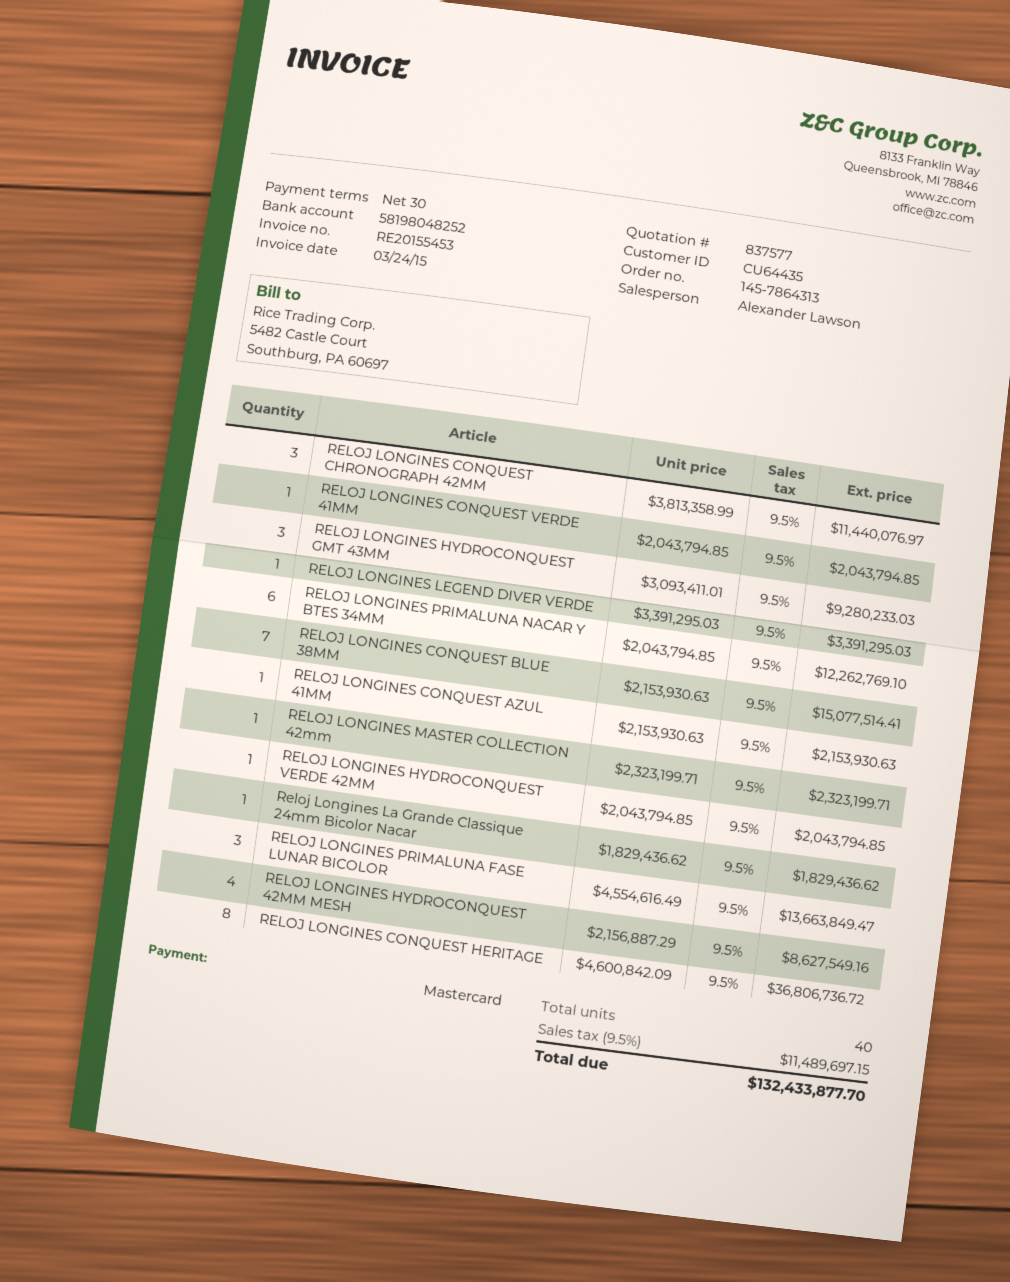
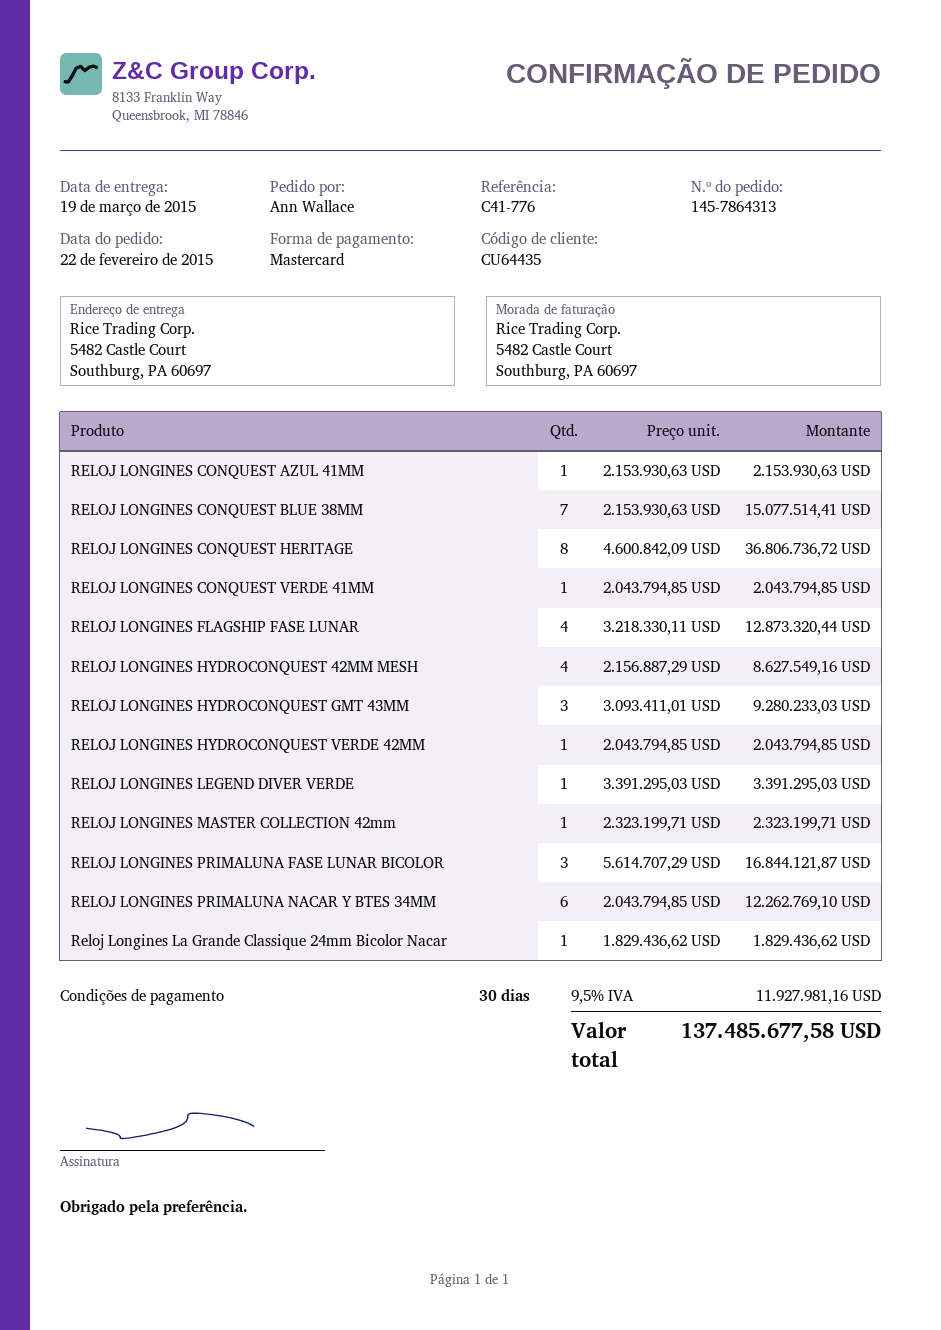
RELOJ LONGINES CONQUEST CHRONOGRAPH 42MM: 3 x 3813358.99 = 11440076.97 -> none
RELOJ LONGINES PRIMALUNA FASE LUNAR BICOLOR: 3 x 4554616.49 = 13663849.47 -> 3 x 5614707.29 = 16844121.87
RELOJ LONGINES FLAGSHIP FASE LUNAR: none -> 4 x 3218330.11 = 12873320.44
tax: 9.5% = 11489697.15 -> 9.5% = 11927981.16
total: 132433877.70 -> 137485677.58

